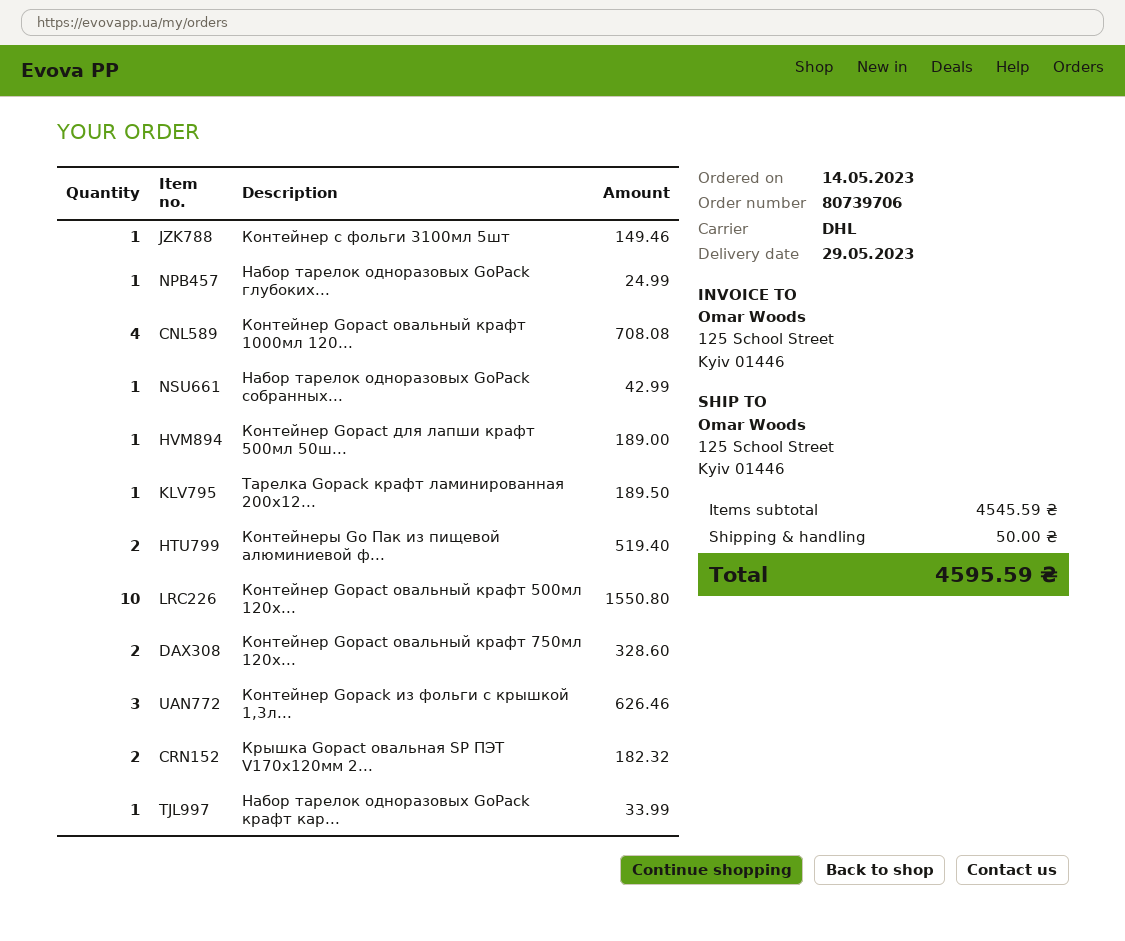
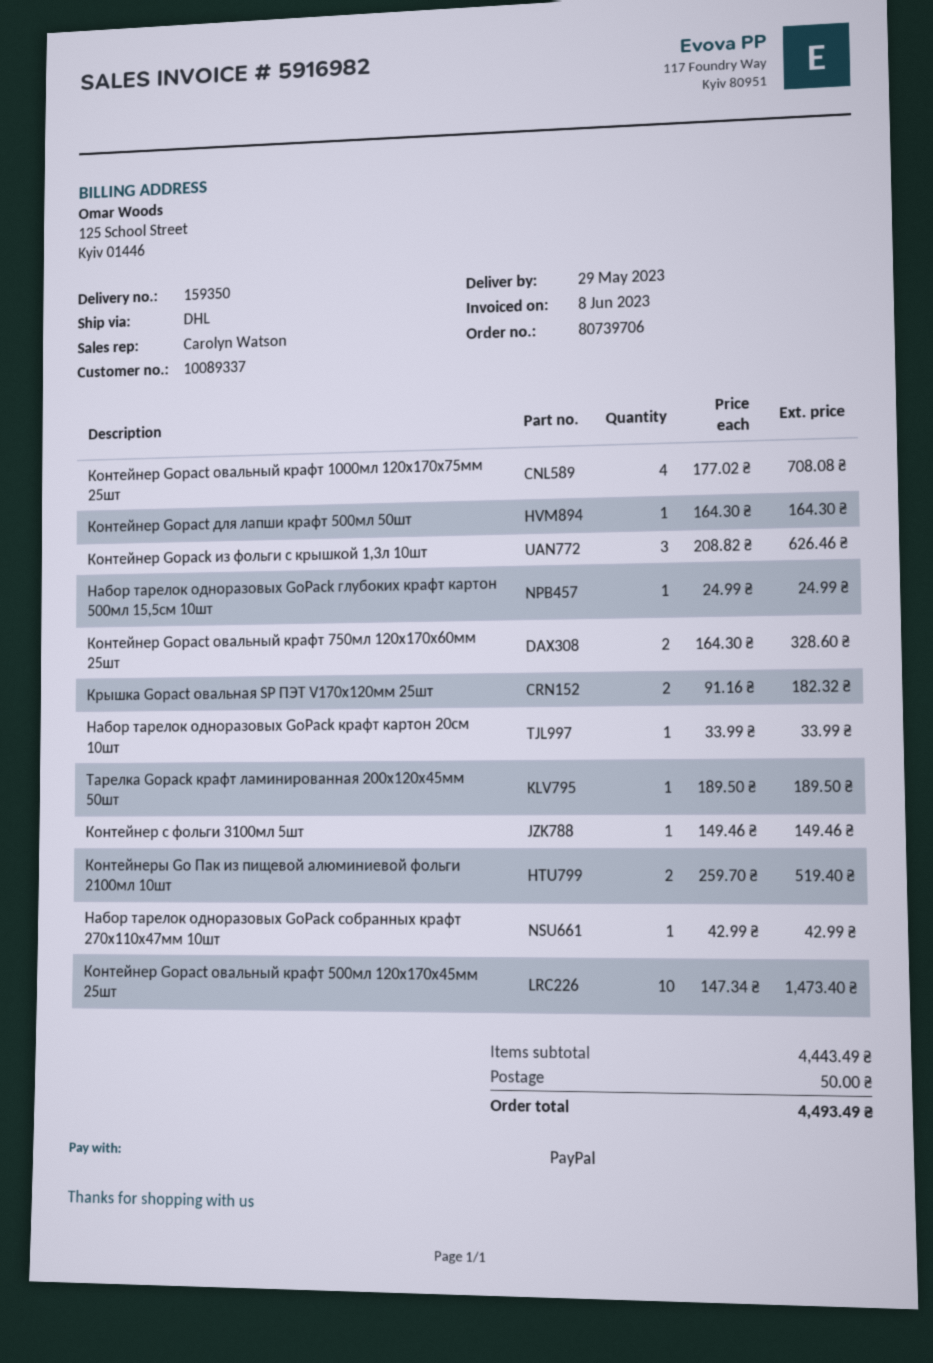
Контейнер Gopact для лапши крафт 500мл 50ш...: 1 for 189.00 -> 1 for 164.30
Контейнер Gopact овальный крафт 500мл 120х...: 10 for 1550.80 -> 10 for 1473.40
subtotal: 4545.59 -> 4443.49
total: 4595.59 -> 4493.49

